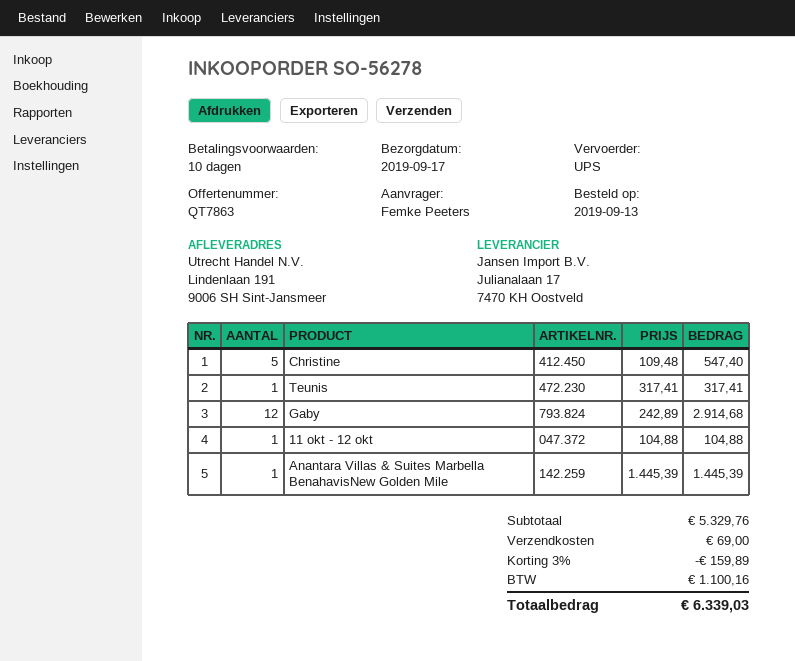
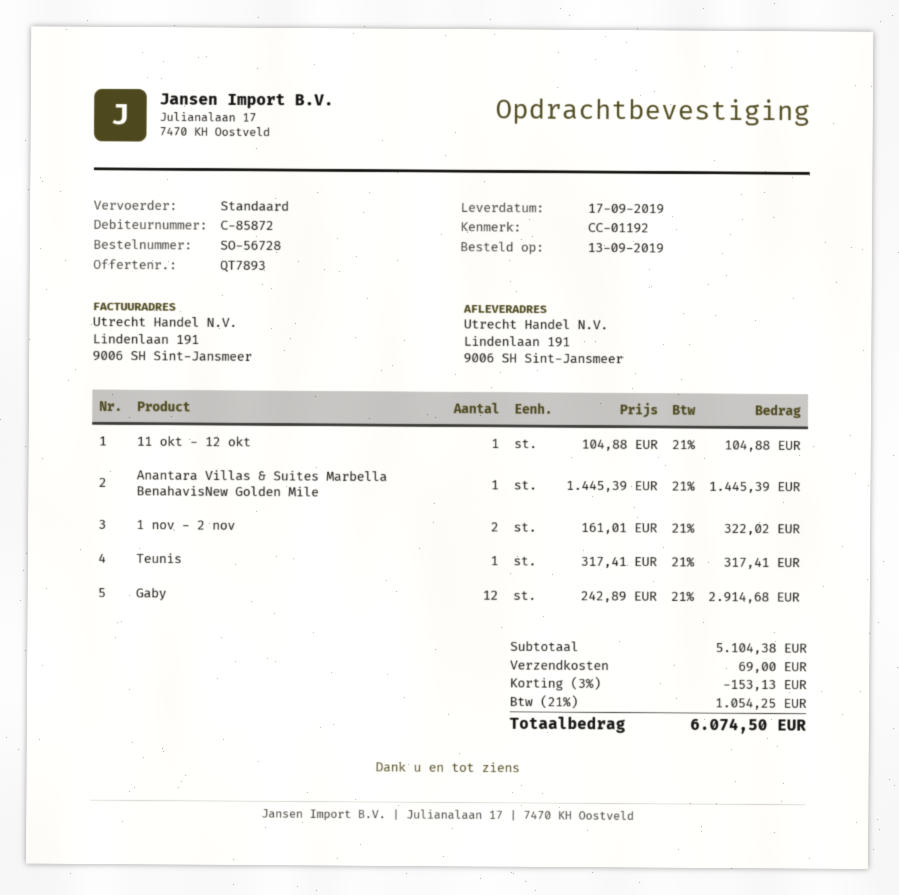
quote number: QT7863 -> QT7893
order number: SO-56278 -> SO-56728
shipping method: UPS -> standard
Christine: 5 x 109.48 = 547.40 -> none
1 nov - 2 nov: none -> 2 x 161.01 = 322.02
subtotal: 5329.76 -> 5104.38
discount: 3% = 159.89 -> 3% = 153.13
tax: 1100.16 -> 1054.25
total: 6339.03 -> 6074.50

